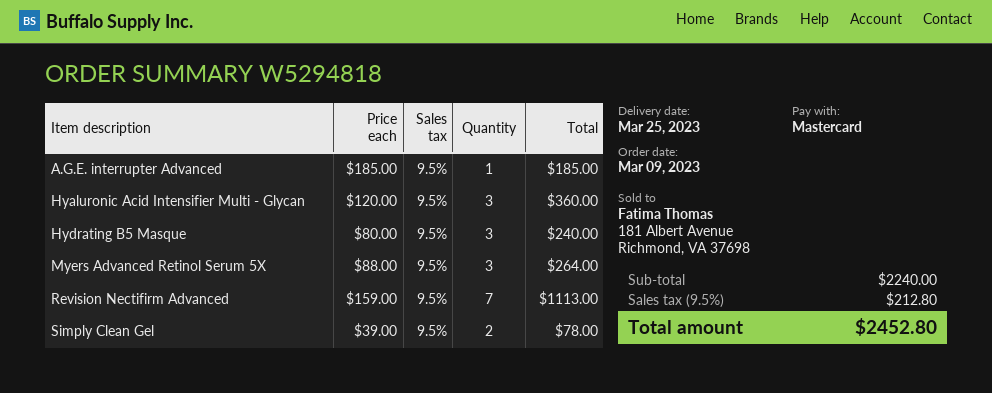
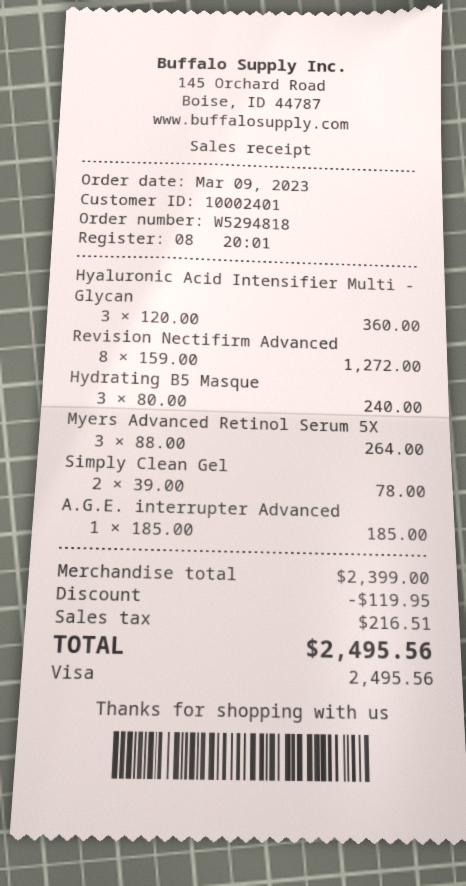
payment method: Mastercard -> Visa
Revision Nectifirm Advanced: 7 x 159.00 = 1113.00 -> 8 x 159.00 = 1272.00
subtotal: 2240.00 -> 2399.00
discount: none -> 119.95
tax: 212.80 -> 216.51
total: 2452.80 -> 2495.56

